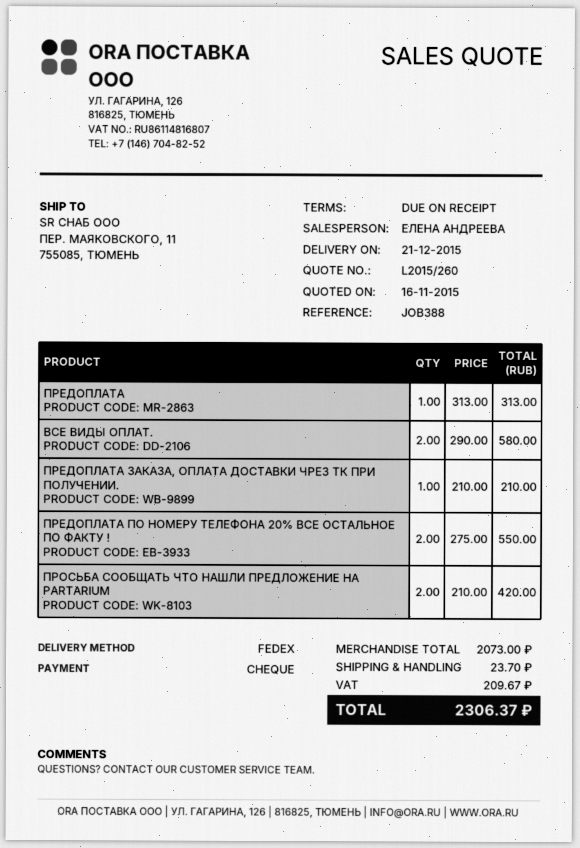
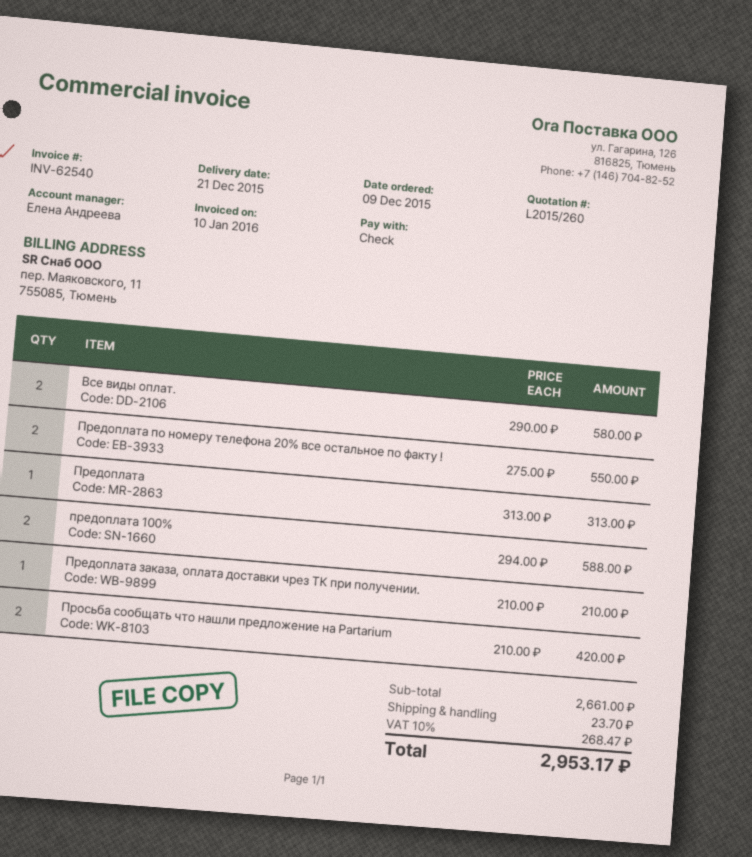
предоплата 100%: none -> 2 x 294.00 = 588.00
subtotal: 2073.00 -> 2661.00
tax: 209.67 -> 268.47
total: 2306.37 -> 2953.17

